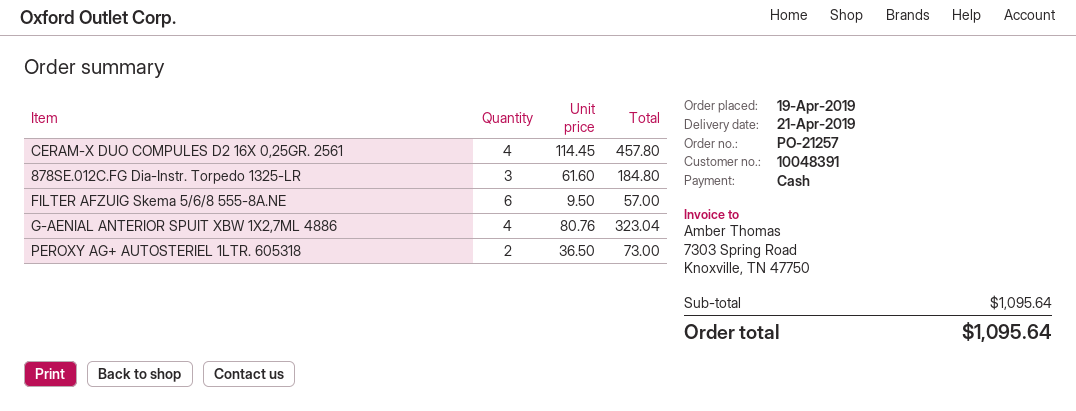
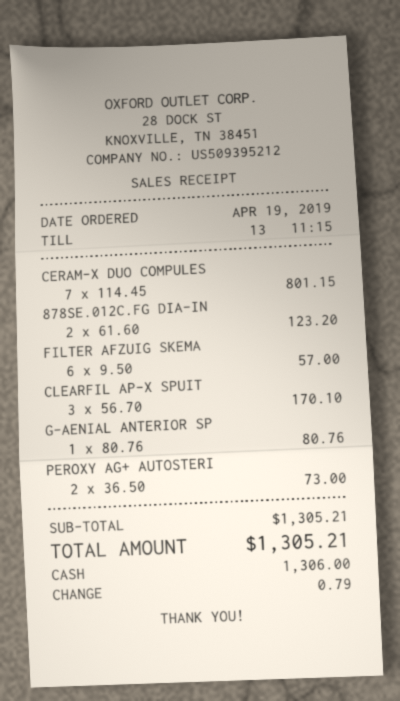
CERAM-X DUO COMPULES D2 16X 0,25GR. 2561: 4 x 114.45 = 457.80 -> 7 x 114.45 = 801.15
878SE.012C.FG Dia-Instr. Torpedo 1325-LR: 3 x 61.60 = 184.80 -> 2 x 61.60 = 123.20
G-AENIAL ANTERIOR SPUIT XBW 1X2,7ML 4886: 4 x 80.76 = 323.04 -> 1 x 80.76 = 80.76
CLEARFIL AP-X SPUIT: none -> 3 x 56.70 = 170.10
subtotal: 1095.64 -> 1305.21
total: 1095.64 -> 1305.21

